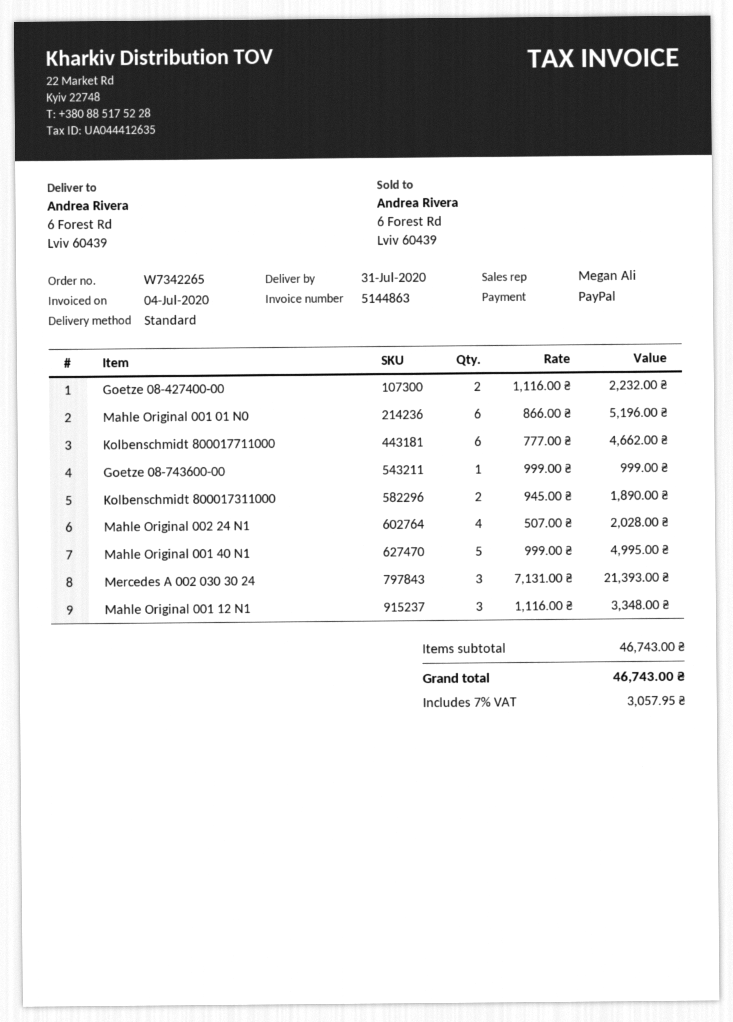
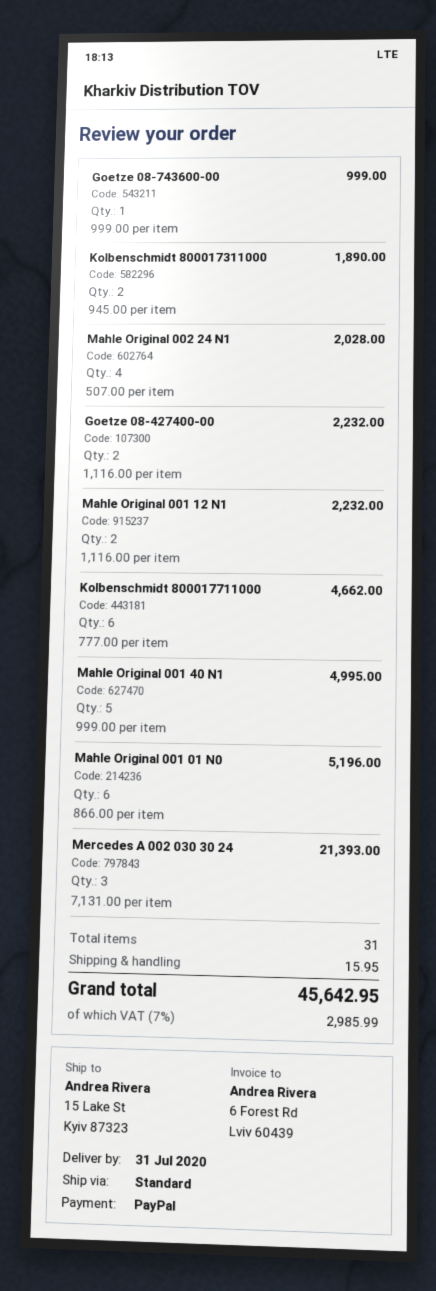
ship to: 6 Forest Rd, Lviv 60439 -> 15 Lake St, Kyiv 87323
Mahle Original 001 12 N1: 3 x 1116.00 = 3348.00 -> 2 x 1116.00 = 2232.00
shipping: none -> 15.95
tax: 7% = 3057.95 -> 7% = 2985.99
total: 46743.00 -> 45642.95

